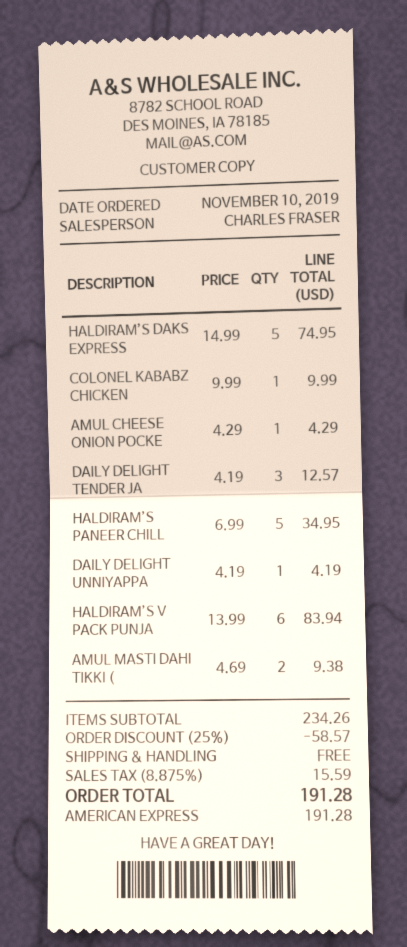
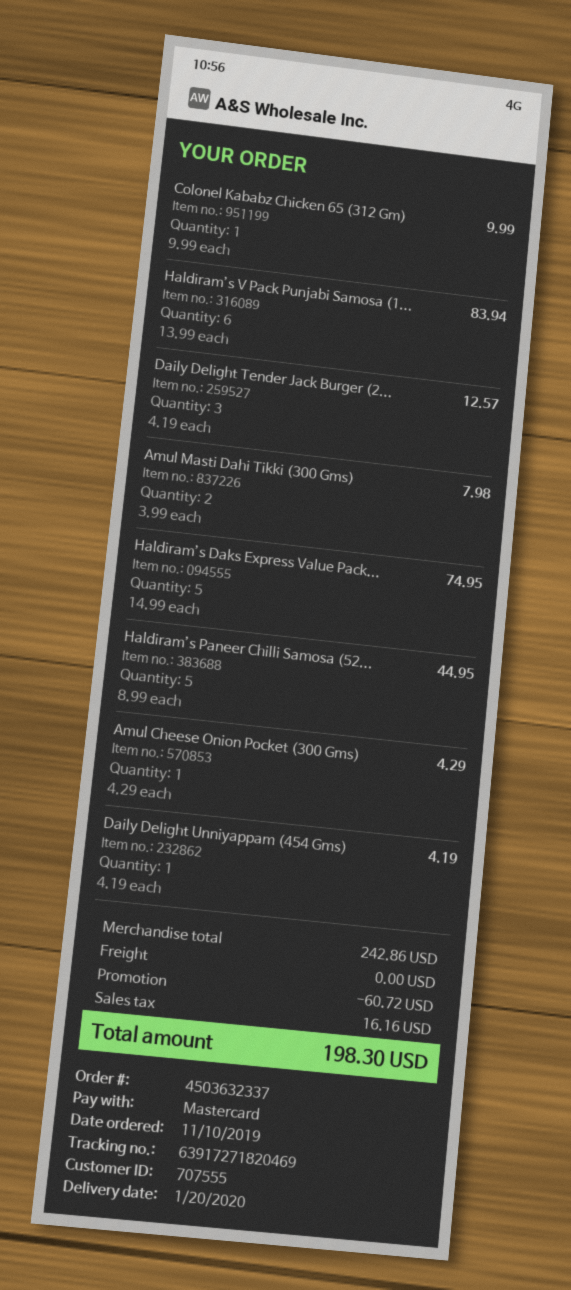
payment method: American Express -> Mastercard
HALDIRAM’S PANEER CHILL: 5 x 6.99 = 34.95 -> 5 x 8.99 = 44.95
AMUL MASTI DAHI TIKKI (: 2 x 4.69 = 9.38 -> 2 x 3.99 = 7.98
subtotal: 234.26 -> 242.86
discount: 58.57 -> 60.72
tax: 15.59 -> 16.16
total: 191.28 -> 198.30

